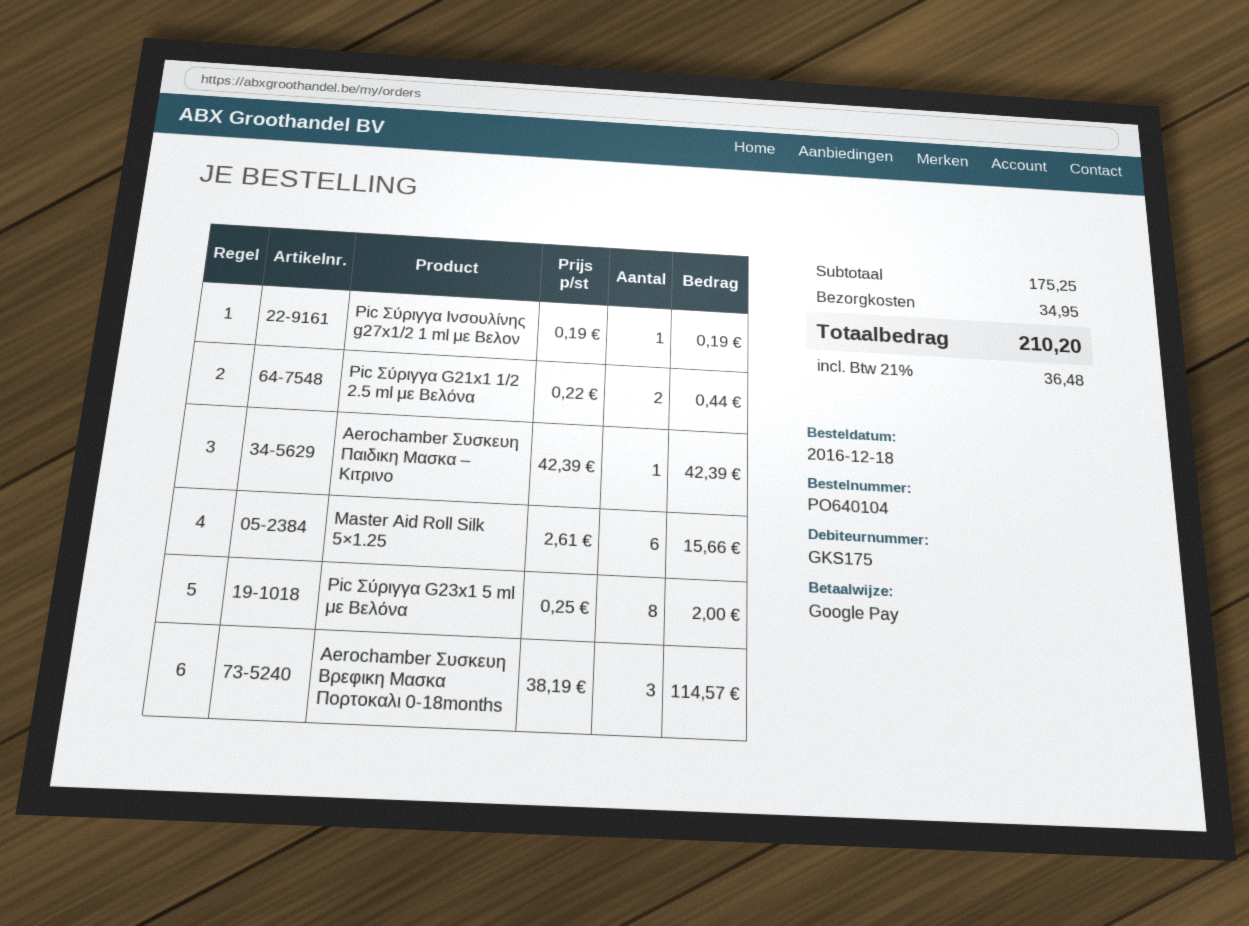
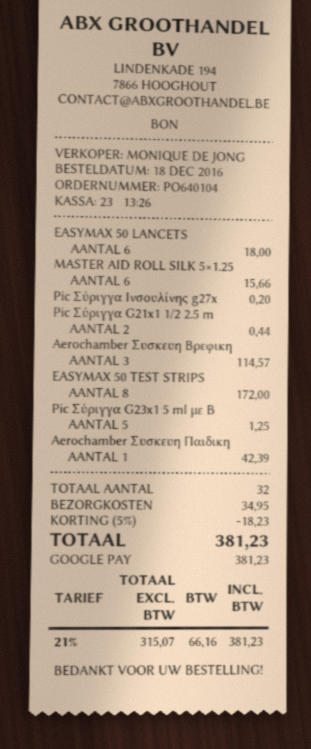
Pic Σύριγγα Ινσουλίνης g27x1/2 1 ml με Βελον: 1 for 0.19 -> 1 for 0.20
Pic Σύριγγα G23x1 5 ml με Βελόνα: 8 for 2.00 -> 5 for 1.25
EASYMAX 50 LANCETS: none -> 6 for 18.00
EASYMAX 50 TEST STRIPS: none -> 8 for 172.00
discount: none -> 5% = 18.23
tax: 21% = 36.48 -> 21% = 66.16
total: 210.20 -> 381.23

